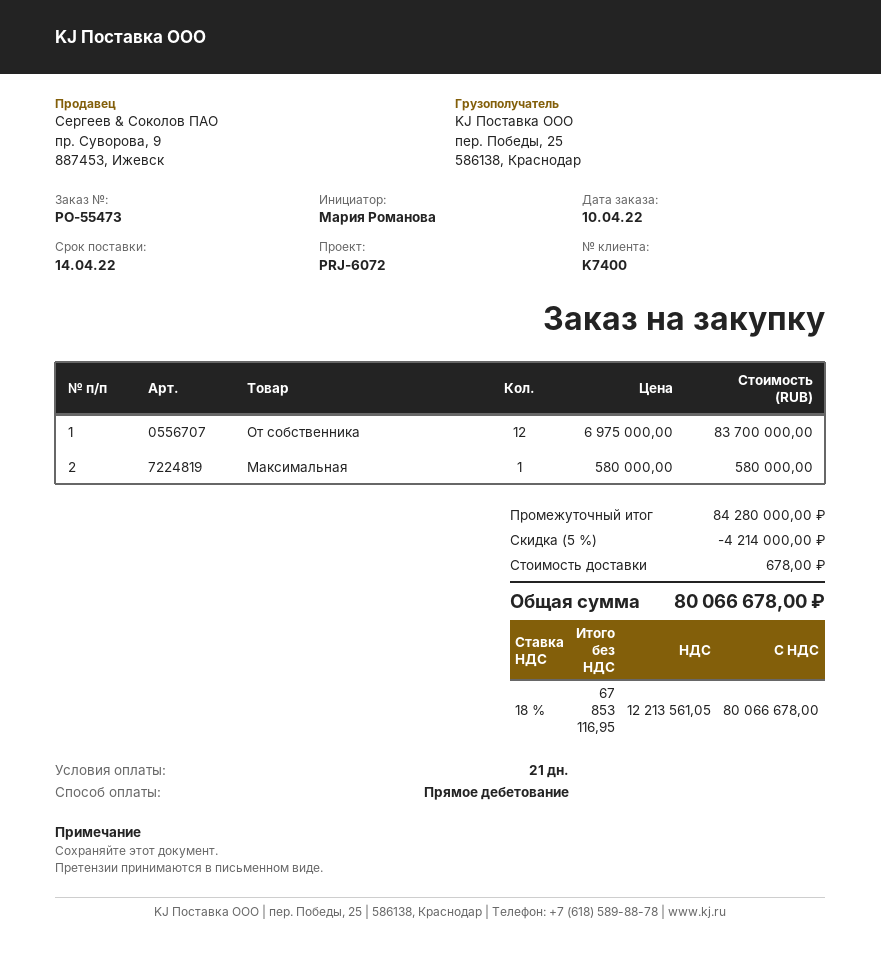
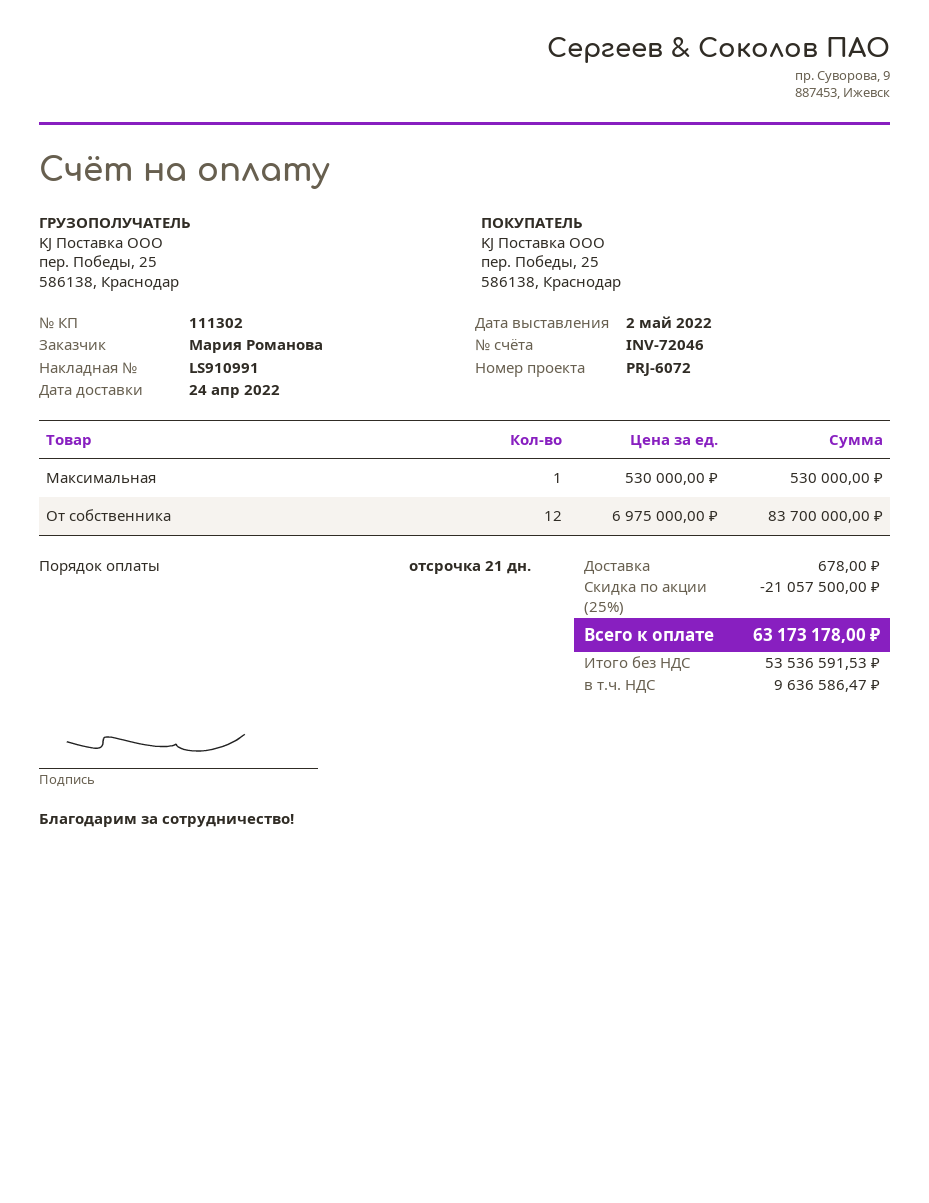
delivery date: 2022-04-14 -> 2022-04-24
Максимальная: 1 x 580000.00 = 580000.00 -> 1 x 530000.00 = 530000.00
discount: 5% = 4214000.00 -> 25% = 21057500.00
net: 67853116.95 -> 53536591.53
tax: 12213561.05 -> 9636586.47
total: 80066678.00 -> 63173178.00

